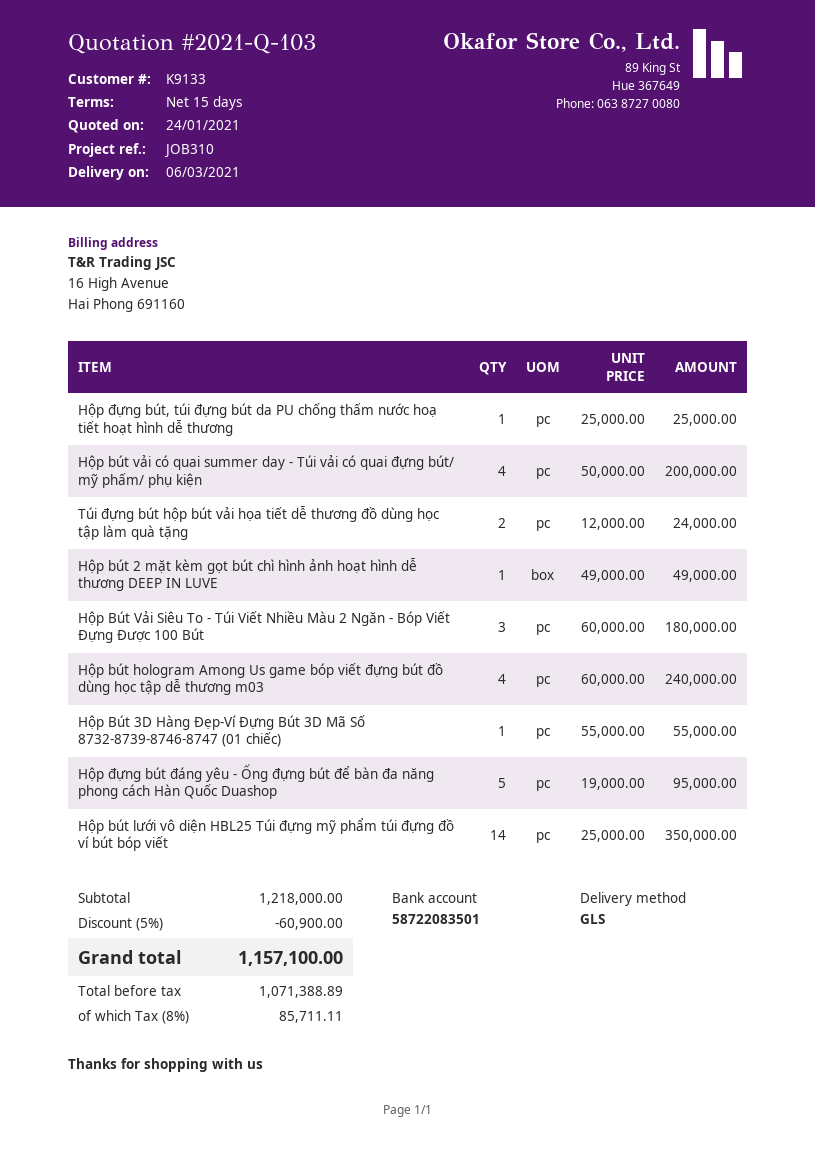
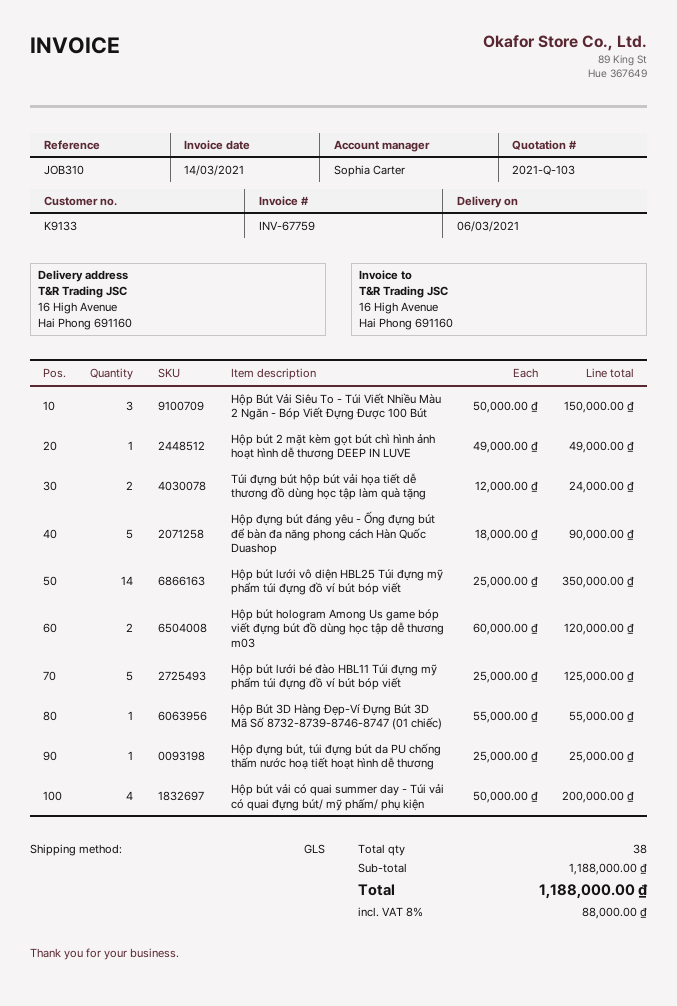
Hộp Bút Vải Siêu To - Túi Viết Nhiều Màu 2 Ngăn - Bóp Viết Đựng Được 100 Bút: 3 x 60000.00 = 180000.00 -> 3 x 50000.00 = 150000.00
Hộp bút hologram Among Us game bóp viết đựng bút đồ dùng học tập dễ thương m03: 4 x 60000.00 = 240000.00 -> 2 x 60000.00 = 120000.00
Hộp đựng bút đáng yêu - Ống đựng bút để bàn đa năng phong cách Hàn Quốc Duashop: 5 x 19000.00 = 95000.00 -> 5 x 18000.00 = 90000.00
Hộp bút lưới bé đào HBL11 Túi đựng mỹ phẩm túi đựng đồ ví bút bóp viết: none -> 5 x 25000.00 = 125000.00
subtotal: 1218000.00 -> 1188000.00
discount: 5% = 60900.00 -> none
tax: 8% = 85711.11 -> 8% = 88000.00
total: 1157100.00 -> 1188000.00

